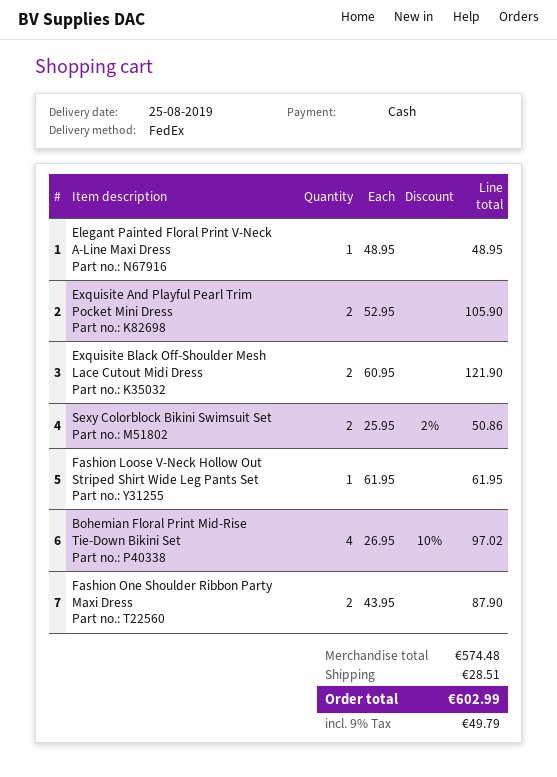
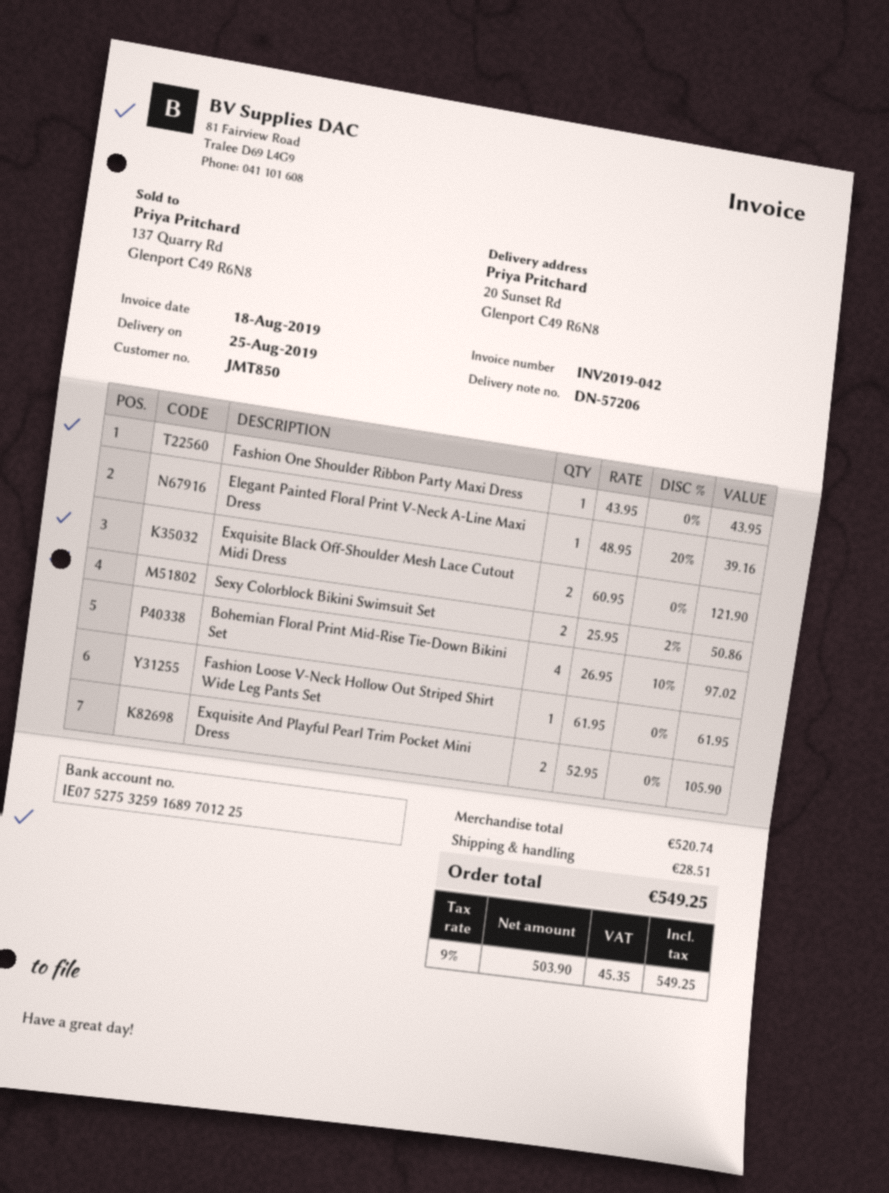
Elegant Painted Floral Print V-Neck A-Line Maxi Dress: 1 x 48.95 = 48.95 -> 1 x 48.95 - 20% = 39.16
Fashion One Shoulder Ribbon Party Maxi Dress: 2 x 43.95 = 87.90 -> 1 x 43.95 = 43.95
subtotal: 574.48 -> 520.74
tax: 9% = 49.79 -> 9% = 45.35
total: 602.99 -> 549.25

